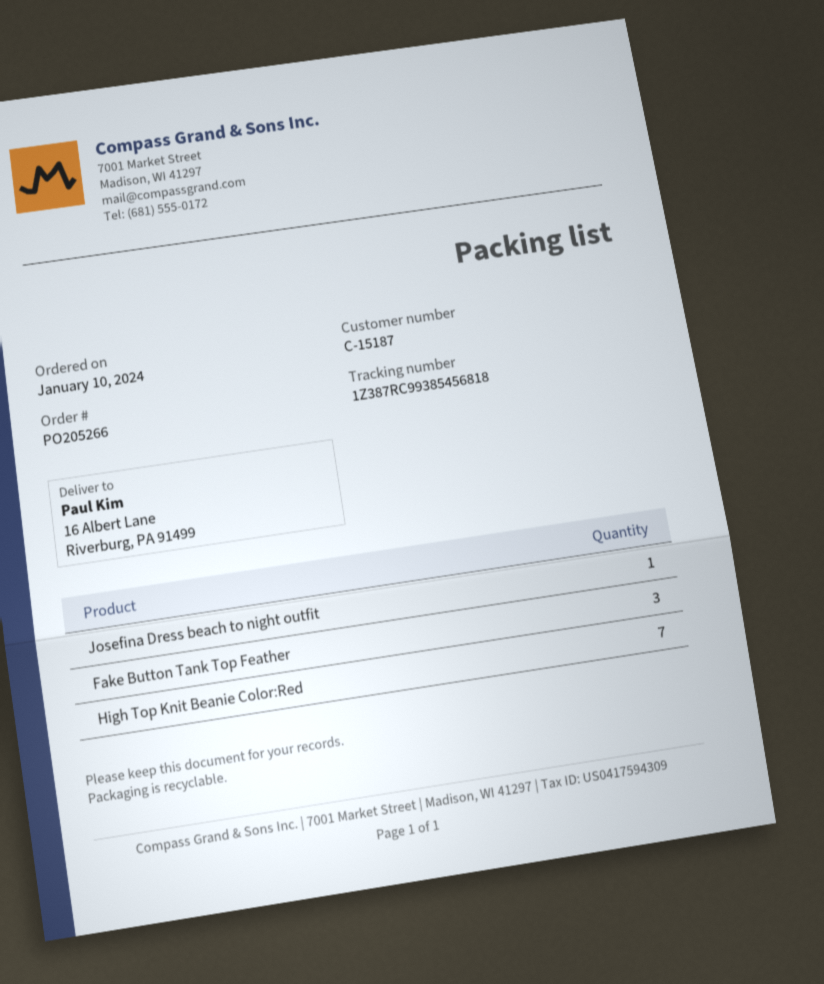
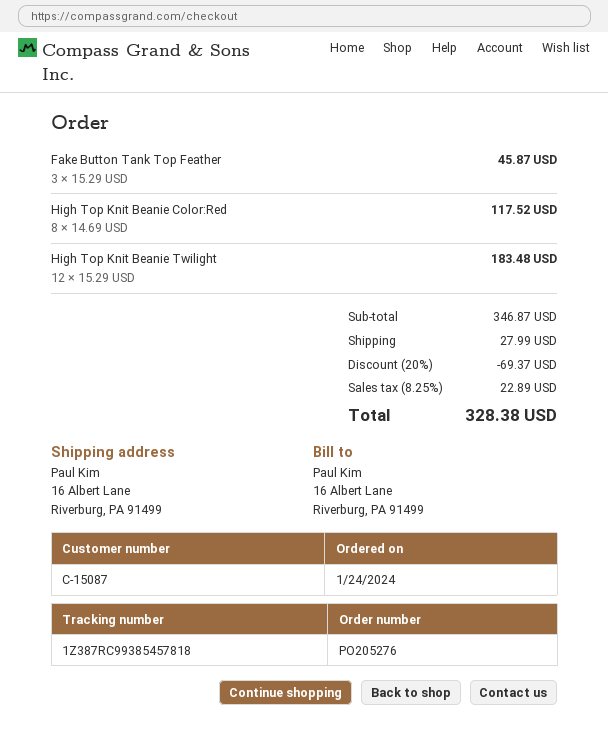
order number: PO205266 -> PO205276
order date: 2024-01-10 -> 2024-01-24
customer number: C-15187 -> C-15087
tracking number: 1Z387RC99385456818 -> 1Z387RC99385457818
Josefina Dress beach to night outfit: 1 -> none
High Top Knit Beanie Color:Red: 7 -> 8
High Top Knit Beanie Twilight: none -> 12

